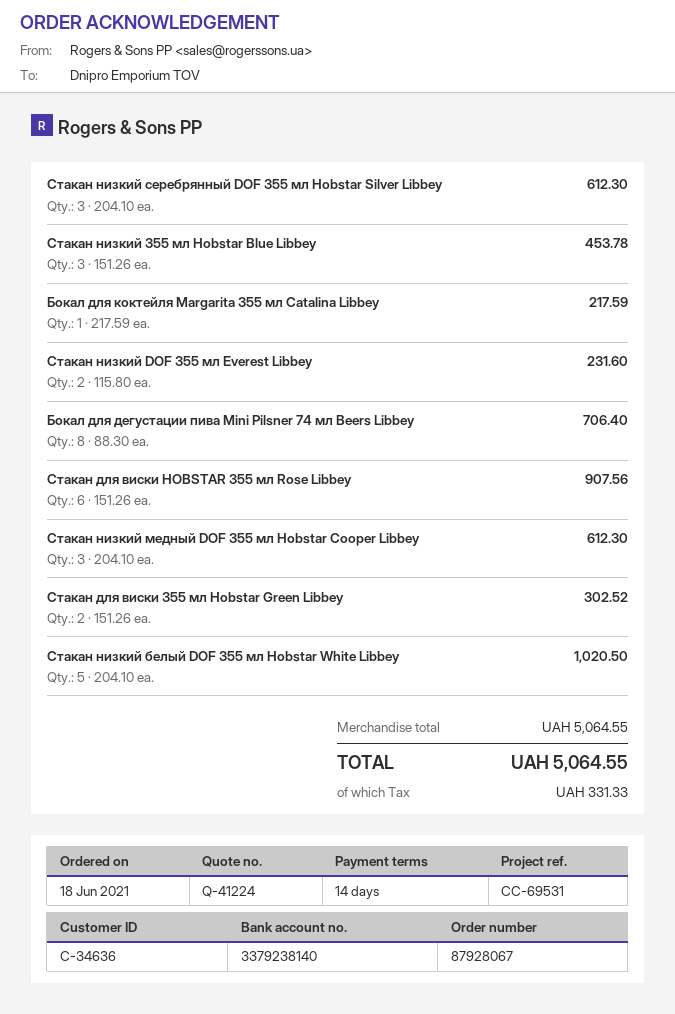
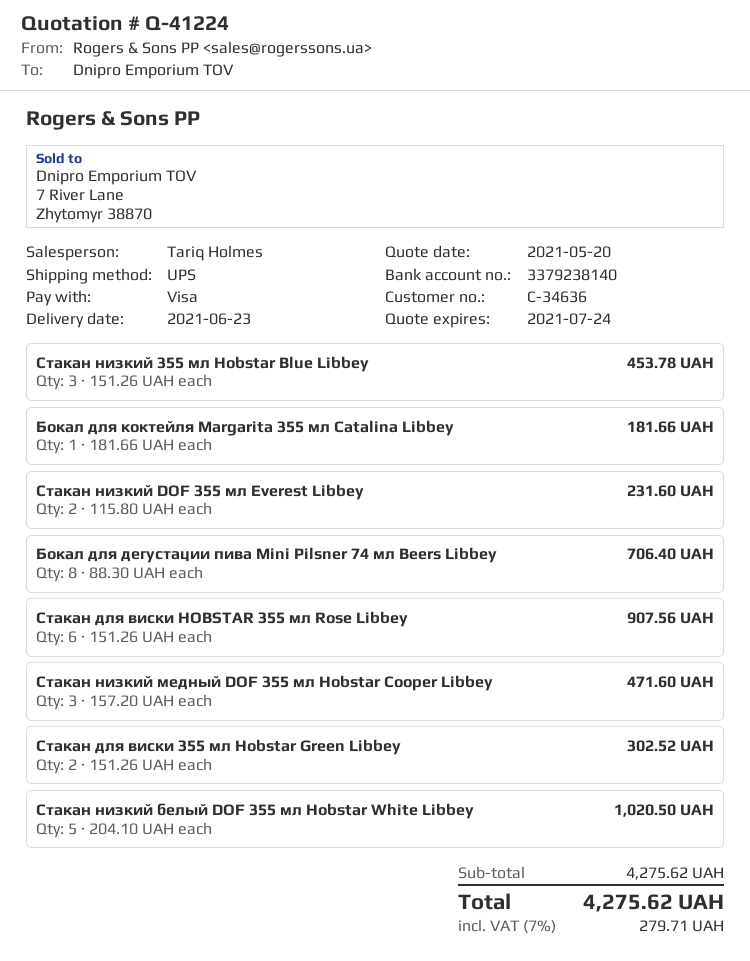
Стакан низкий серебрянный DOF 355 мл Hobstar Silver Libbey: 3 x 204.10 = 612.30 -> none
Бокал для коктейля Margarita 355 мл Catalina Libbey: 1 x 217.59 = 217.59 -> 1 x 181.66 = 181.66
Стакан низкий медный DOF 355 мл Hobstar Cooper Libbey: 3 x 204.10 = 612.30 -> 3 x 157.20 = 471.60
subtotal: 5064.55 -> 4275.62
tax: 331.33 -> 279.71
total: 5064.55 -> 4275.62

